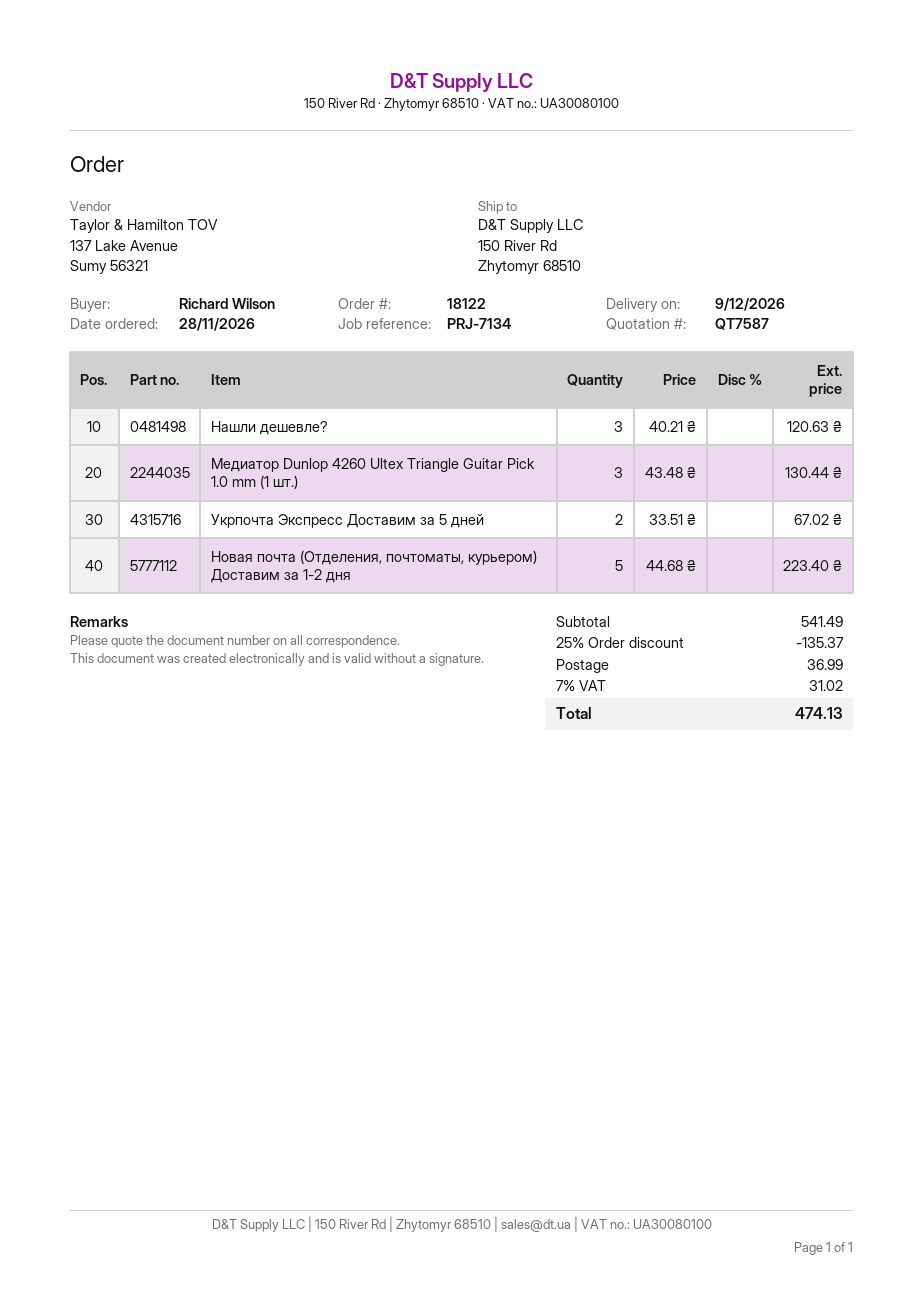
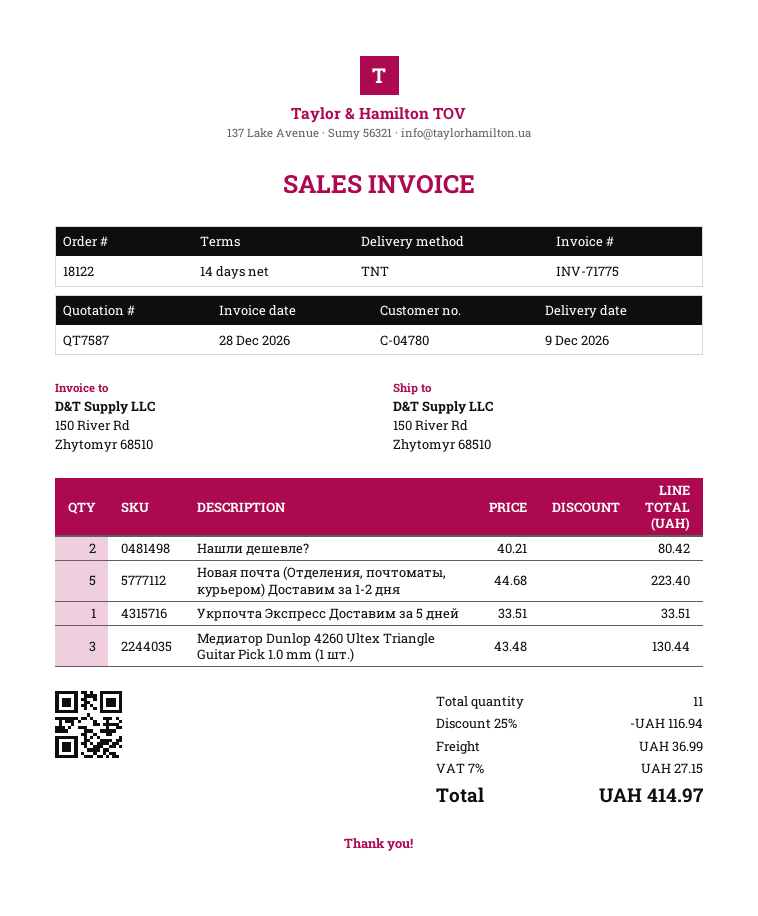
Нашли дешевле?: 3 x 40.21 = 120.63 -> 2 x 40.21 = 80.42
Укрпочта Экспресс Доставим за 5 дней: 2 x 33.51 = 67.02 -> 1 x 33.51 = 33.51
discount: 25% = 135.37 -> 25% = 116.94
tax: 7% = 31.02 -> 7% = 27.15
total: 474.13 -> 414.97

